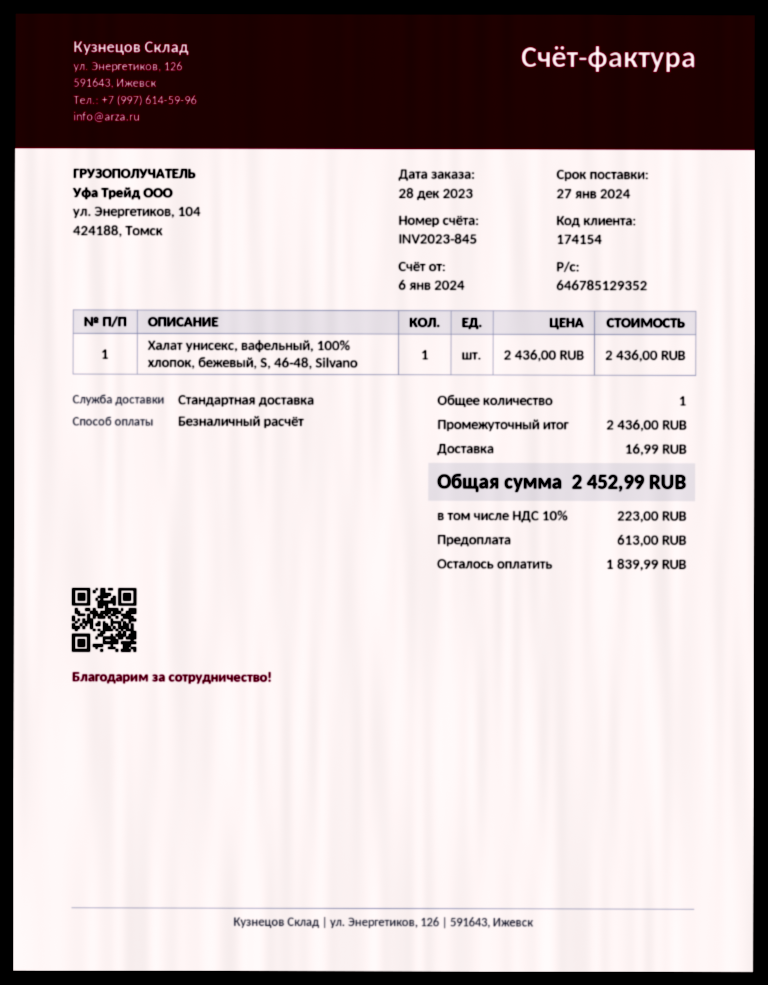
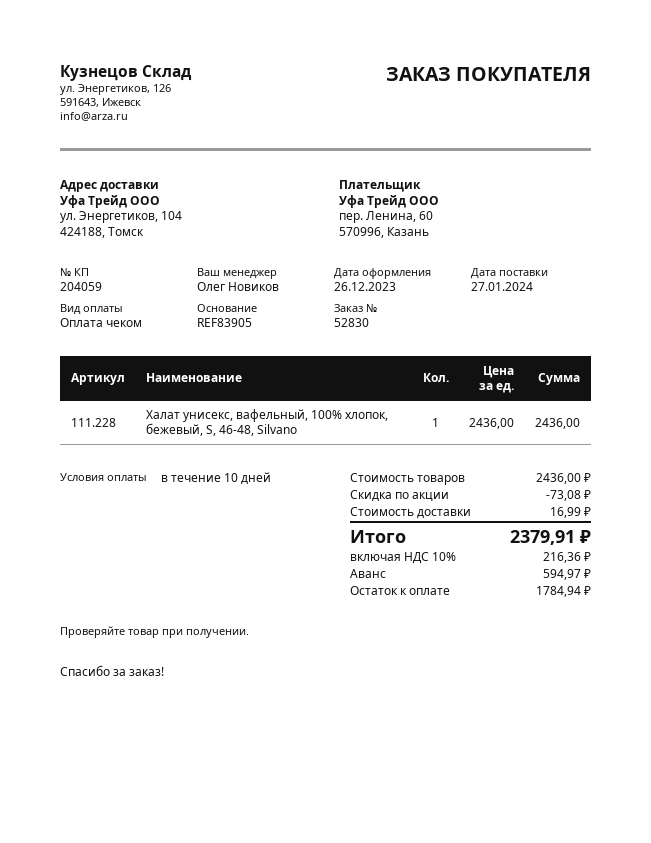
order date: 2023-12-28 -> 2023-12-26
payment method: bank transfer -> cheque
discount: none -> 73.08
tax: 10% = 223.00 -> 10% = 216.36
total: 2452.99 -> 2379.91
deposit: 613.00 -> 594.97
balance: 1839.99 -> 1784.94

